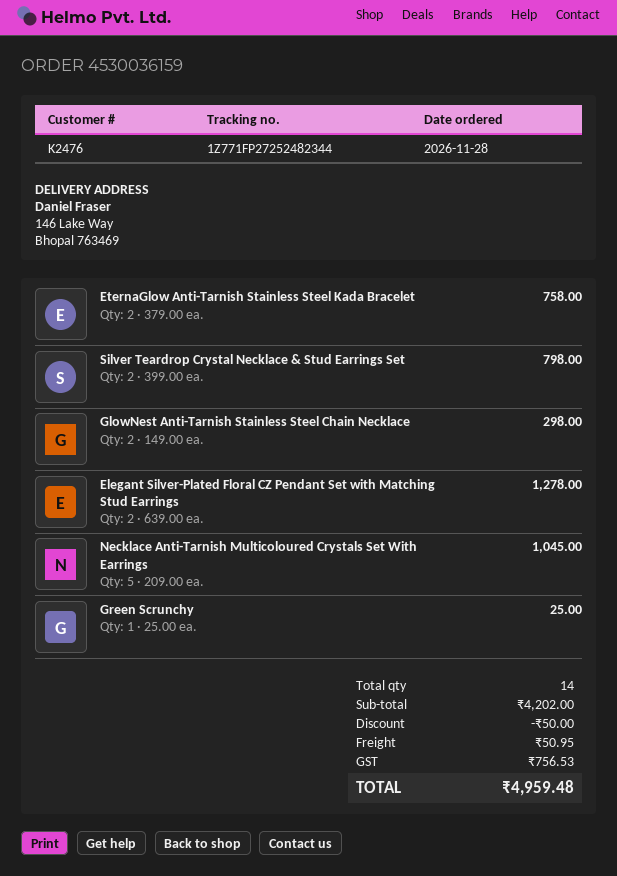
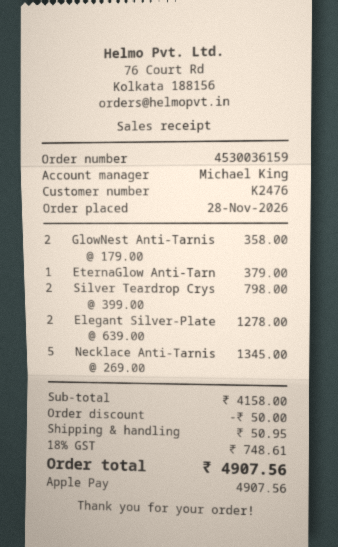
EternaGlow Anti-Tarnish Stainless Steel Kada Bracelet: 2 x 379.00 = 758.00 -> 1 x 379.00 = 379.00
GlowNest Anti-Tarnish Stainless Steel Chain Necklace: 2 x 149.00 = 298.00 -> 2 x 179.00 = 358.00
Necklace Anti-Tarnish Multicoloured Crystals Set With Earrings: 5 x 209.00 = 1045.00 -> 5 x 269.00 = 1345.00
Green Scrunchy: 1 x 25.00 = 25.00 -> none
subtotal: 4202.00 -> 4158.00
tax: 756.53 -> 748.61
total: 4959.48 -> 4907.56

